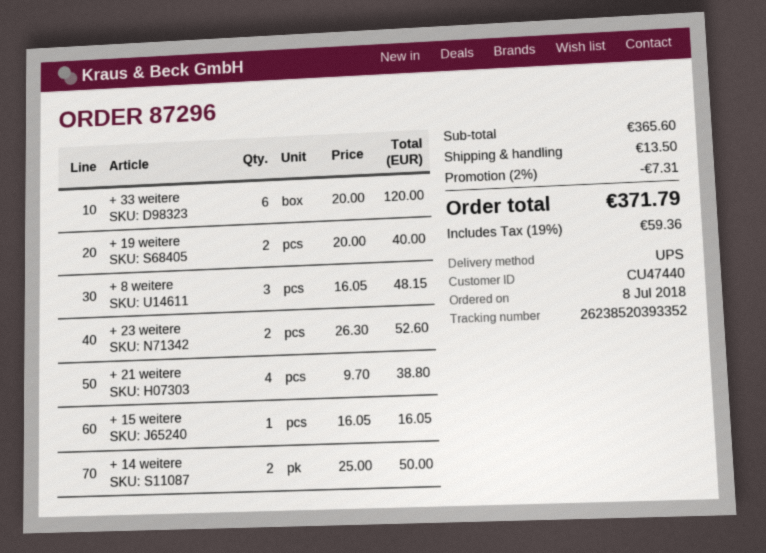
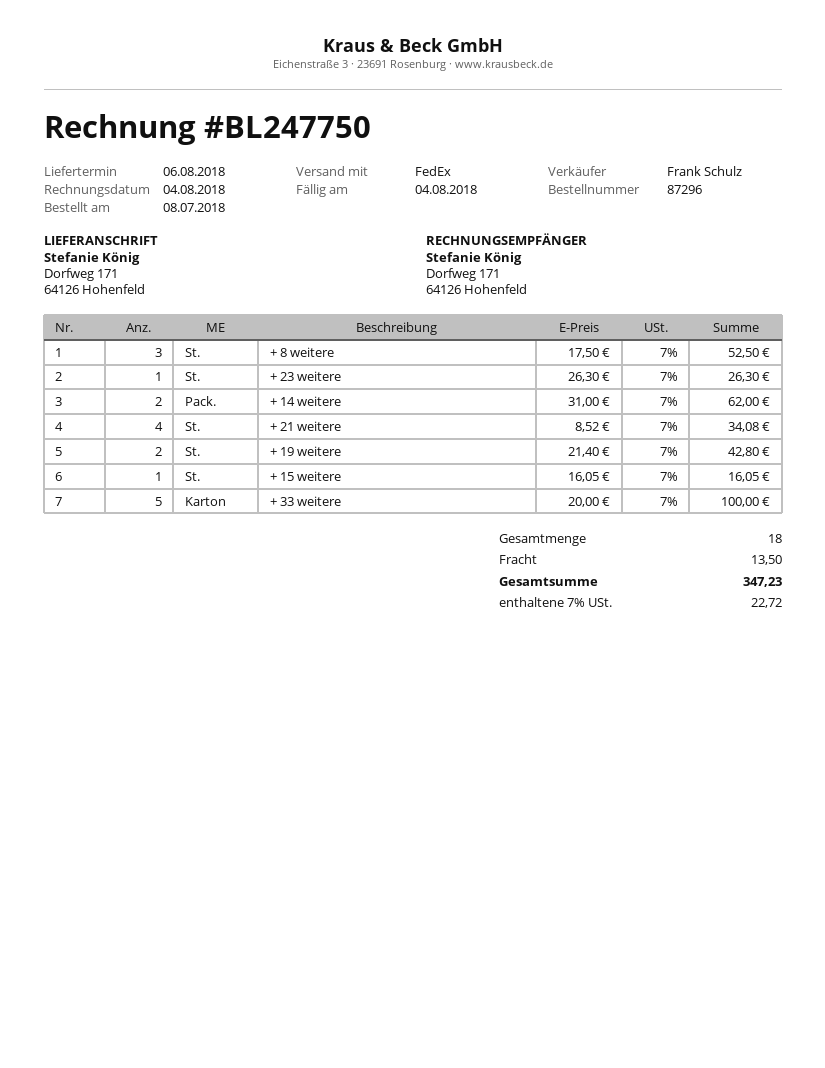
shipping method: UPS -> FedEx
+ 33 weitere: 6 x 20.00 = 120.00 -> 5 x 20.00 = 100.00
+ 19 weitere: 2 x 20.00 = 40.00 -> 2 x 21.40 = 42.80
+ 8 weitere: 3 x 16.05 = 48.15 -> 3 x 17.50 = 52.50
+ 23 weitere: 2 x 26.30 = 52.60 -> 1 x 26.30 = 26.30
+ 21 weitere: 4 x 9.70 = 38.80 -> 4 x 8.52 = 34.08
+ 14 weitere: 2 x 25.00 = 50.00 -> 2 x 31.00 = 62.00
discount: 2% = 7.31 -> none
tax: 19% = 59.36 -> 7% = 22.72
total: 371.79 -> 347.23

